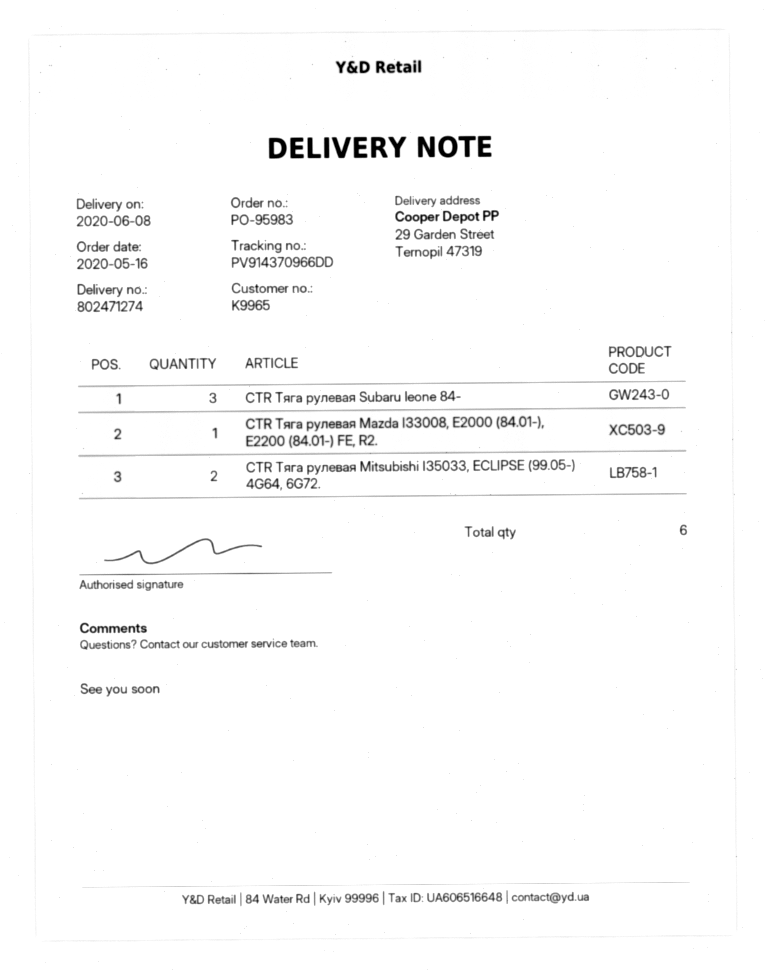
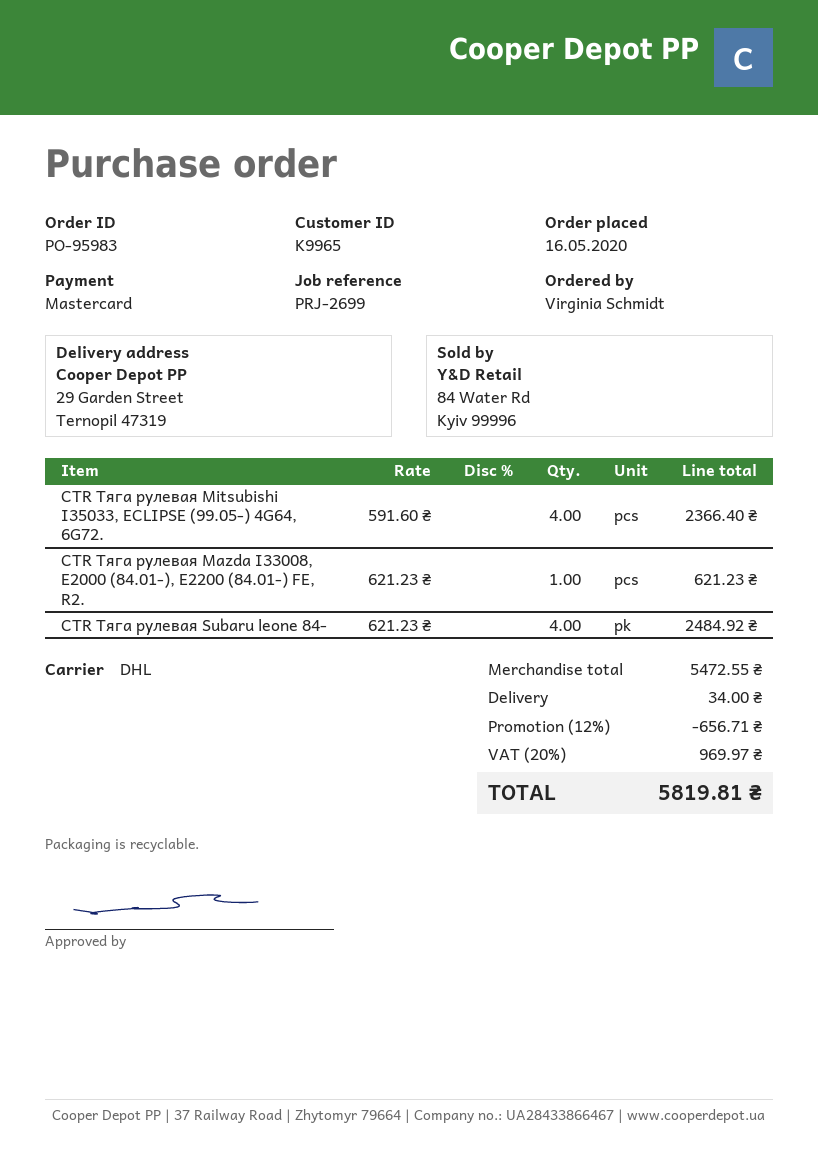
CTR Тяга рулевая Subaru leone 84-: 3 -> 4
CTR Тяга рулевая Mitsubishi I35033, ECLIPSE (99.05-) 4G64, 6G72.: 2 -> 4

